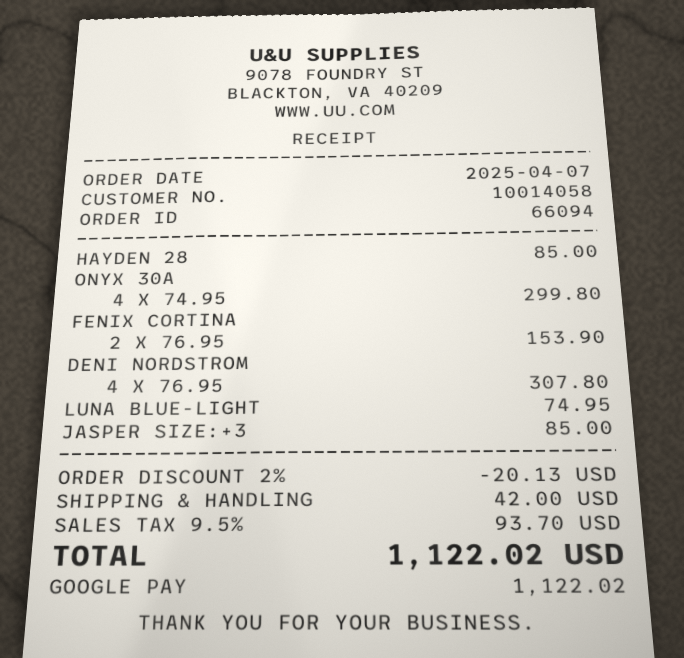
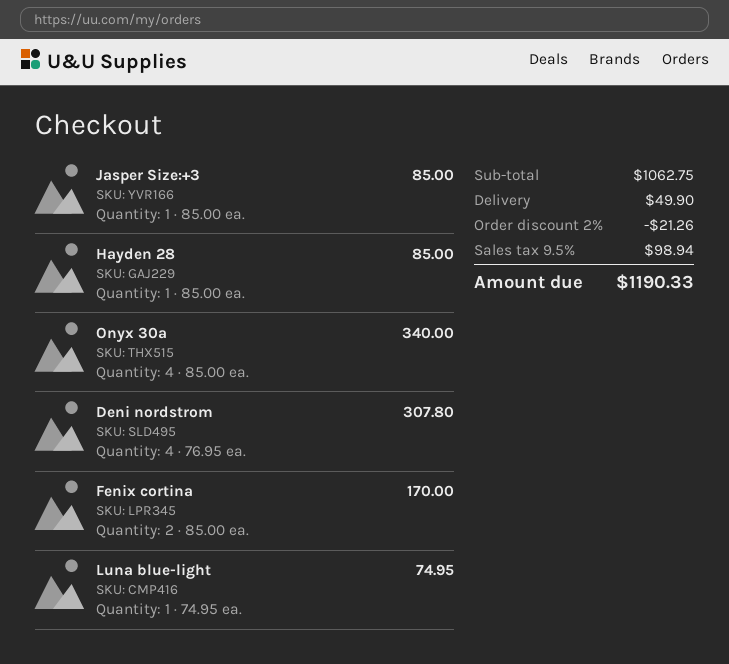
ONYX 30A: 4 x 74.95 = 299.80 -> 4 x 85.00 = 340.00
FENIX CORTINA: 2 x 76.95 = 153.90 -> 2 x 85.00 = 170.00
discount: 2% = 20.13 -> 2% = 21.26
shipping: 42.00 -> 49.90
tax: 9.5% = 93.70 -> 9.5% = 98.94
total: 1122.02 -> 1190.33

